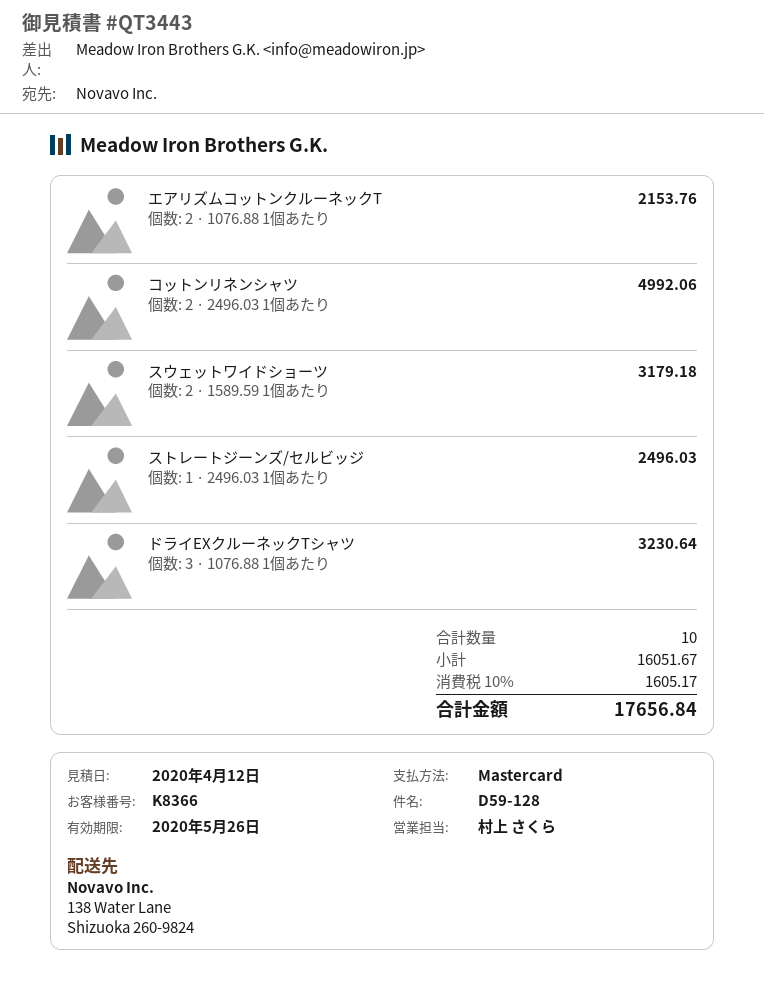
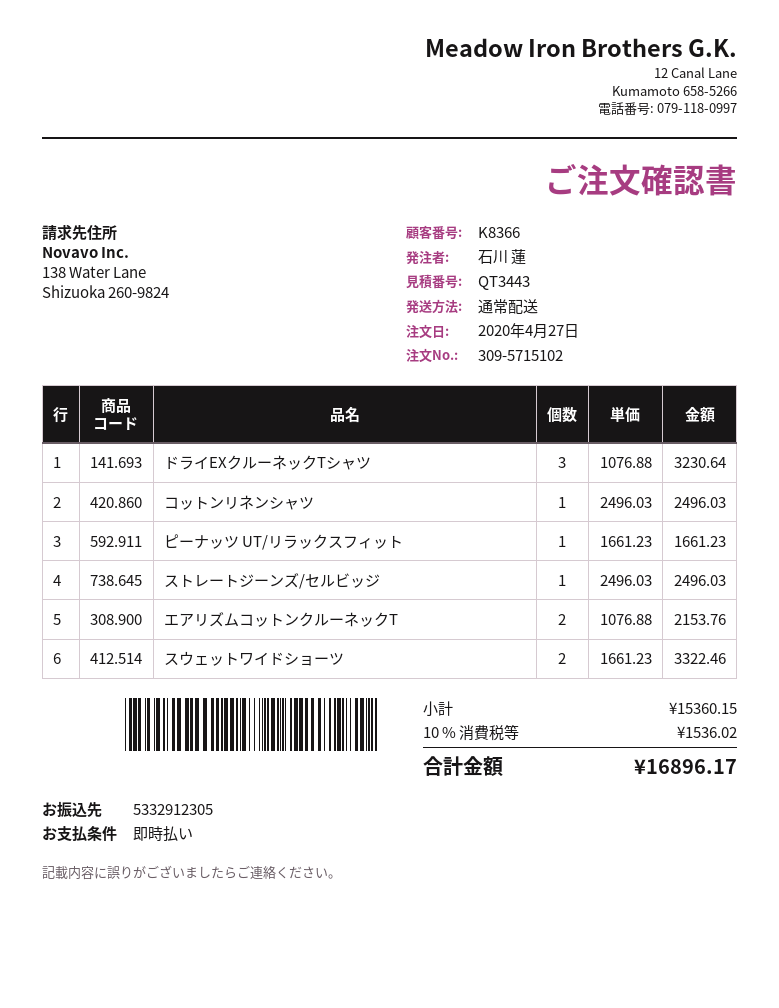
コットンリネンシャツ: 2 x 2496.03 = 4992.06 -> 1 x 2496.03 = 2496.03
スウェットワイドショーツ: 2 x 1589.59 = 3179.18 -> 2 x 1661.23 = 3322.46
ピーナッツ UT/リラックスフィット: none -> 1 x 1661.23 = 1661.23
subtotal: 16051.67 -> 15360.15
tax: 10% = 1605.17 -> 10% = 1536.02
total: 17656.84 -> 16896.17

